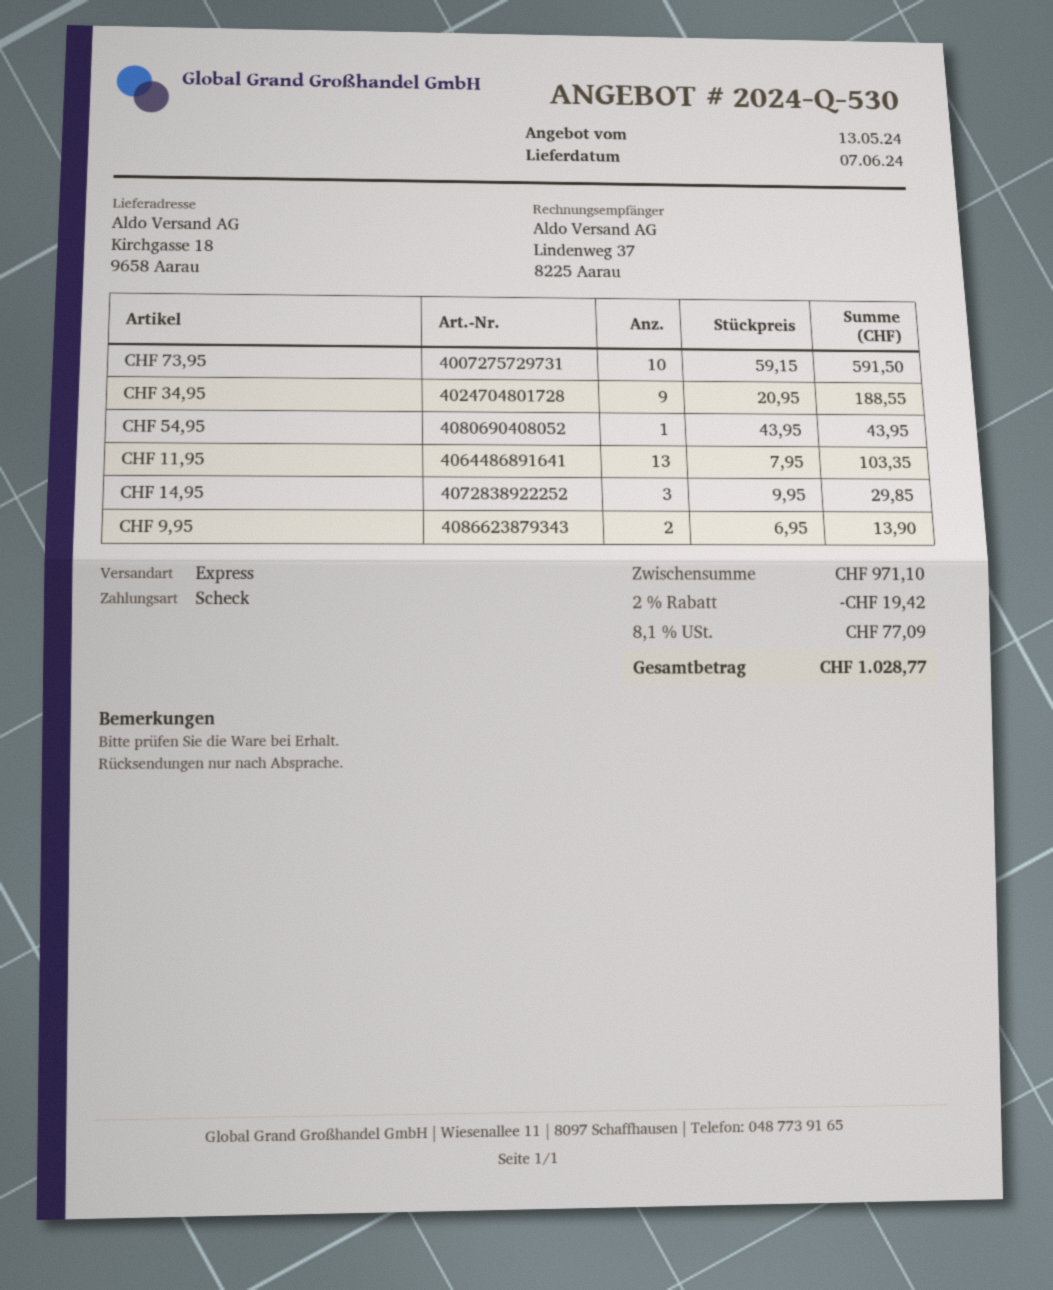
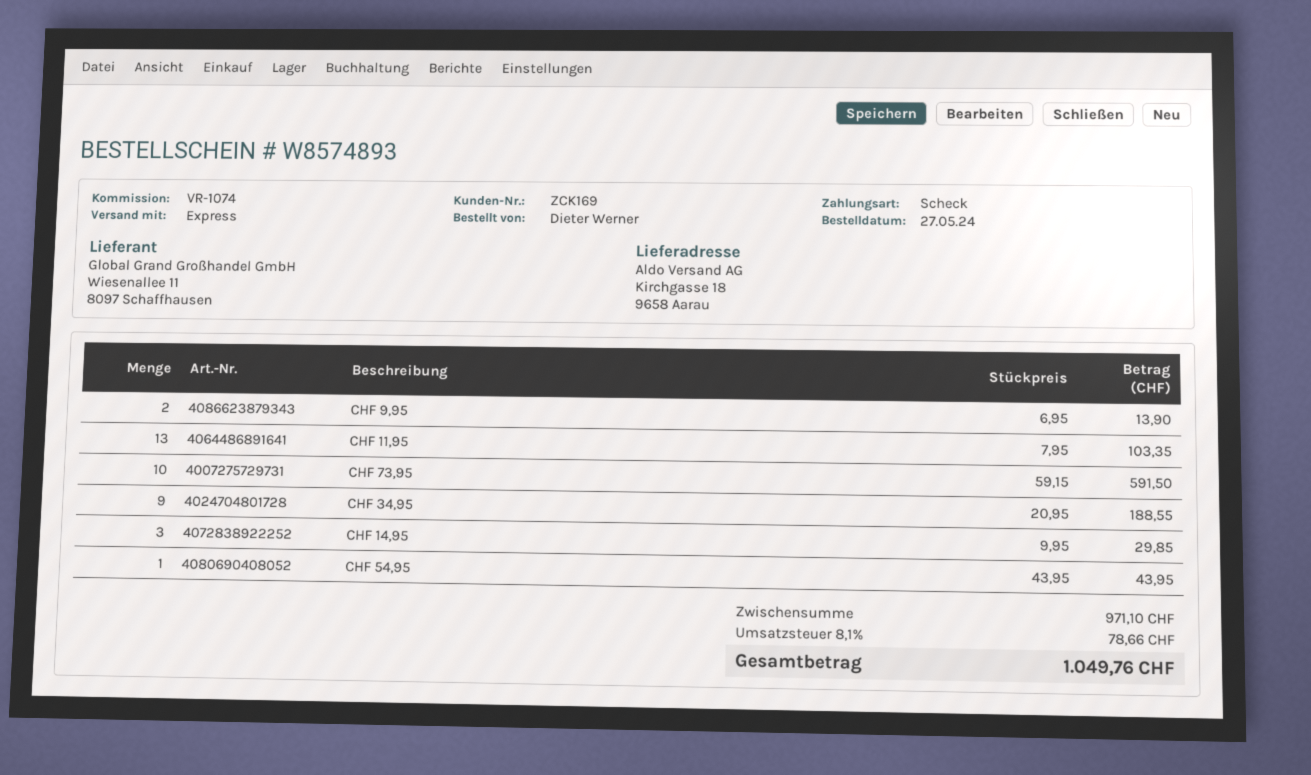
discount: 2% = 19.42 -> none
tax: 8.1% = 77.09 -> 8.1% = 78.66
total: 1028.77 -> 1049.76

